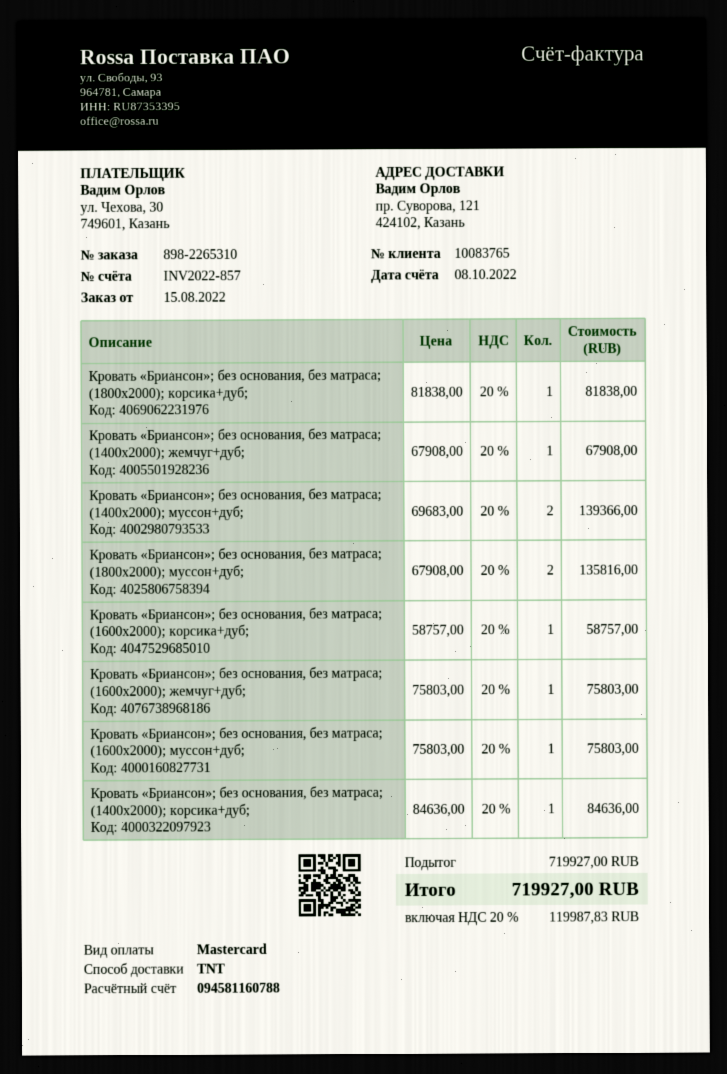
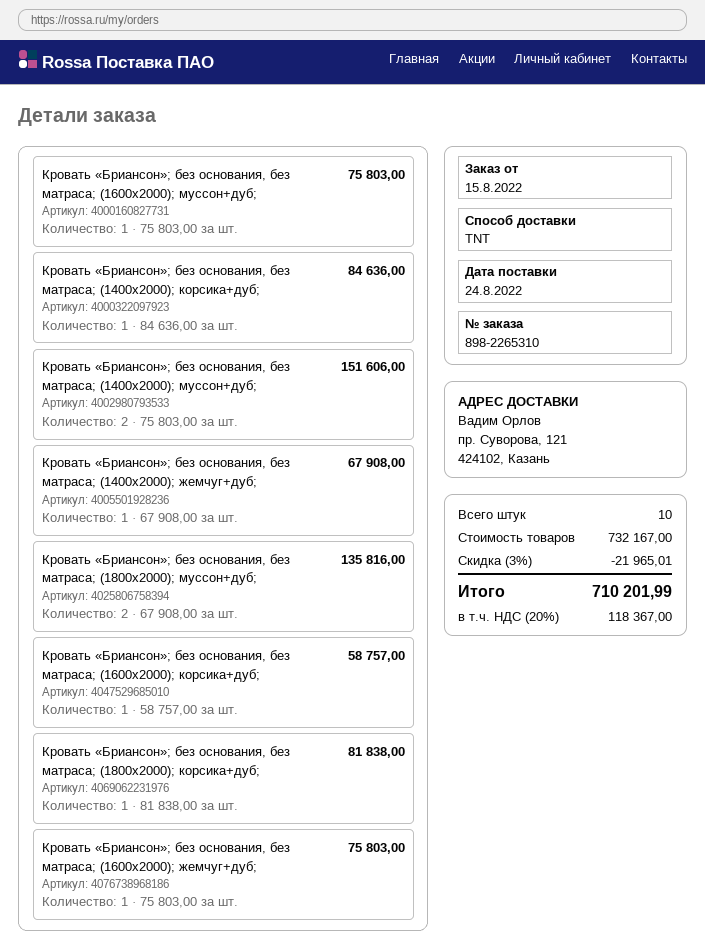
Кровать «Бриансон»; без основания, без матраса; (1400x2000); муссон+дуб;: 2 x 69683.00 = 139366.00 -> 2 x 75803.00 = 151606.00
subtotal: 719927.00 -> 732167.00
discount: none -> 3% = 21965.01
tax: 20% = 119987.83 -> 20% = 118367.00
total: 719927.00 -> 710201.99

